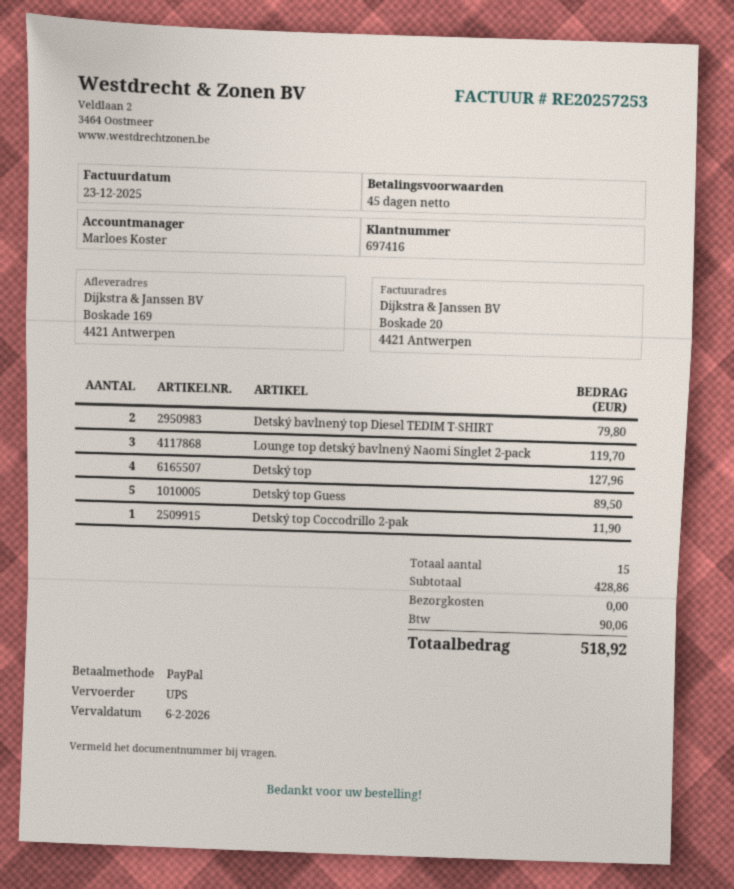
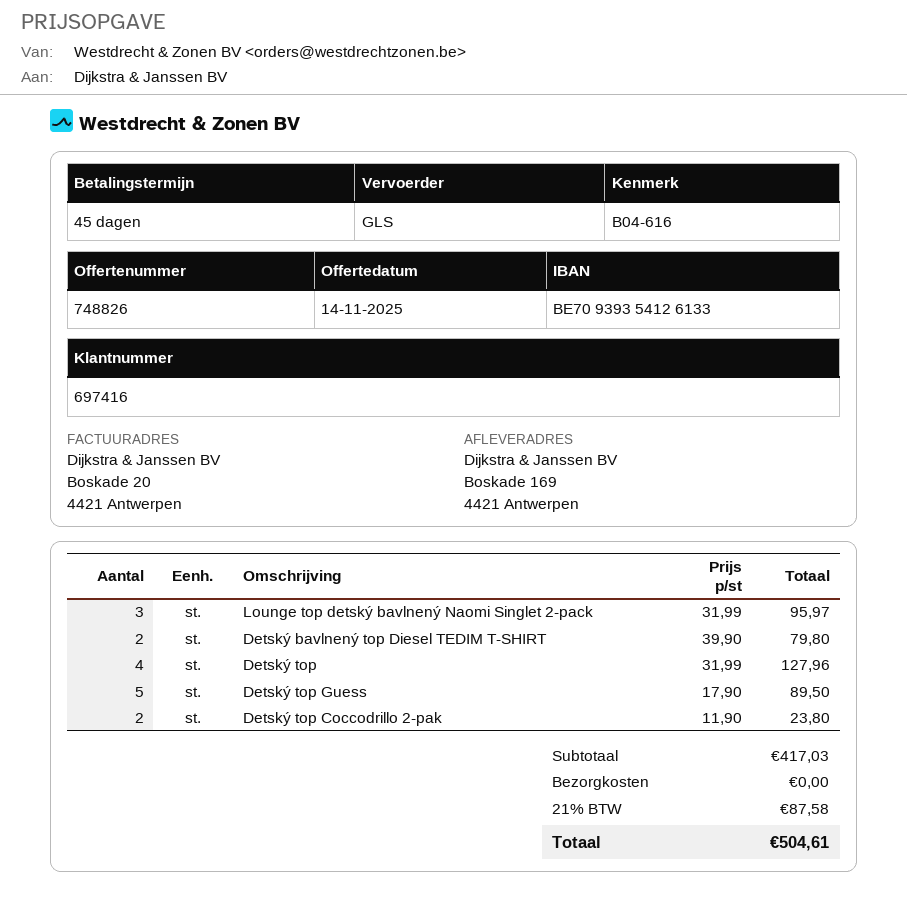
shipping method: UPS -> GLS
Lounge top detský bavlnený Naomi Singlet 2-pack: 3 for 119.70 -> 3 for 95.97
Detský top Coccodrillo 2-pak: 1 for 11.90 -> 2 for 23.80
subtotal: 428.86 -> 417.03
tax: 90.06 -> 87.58
total: 518.92 -> 504.61

